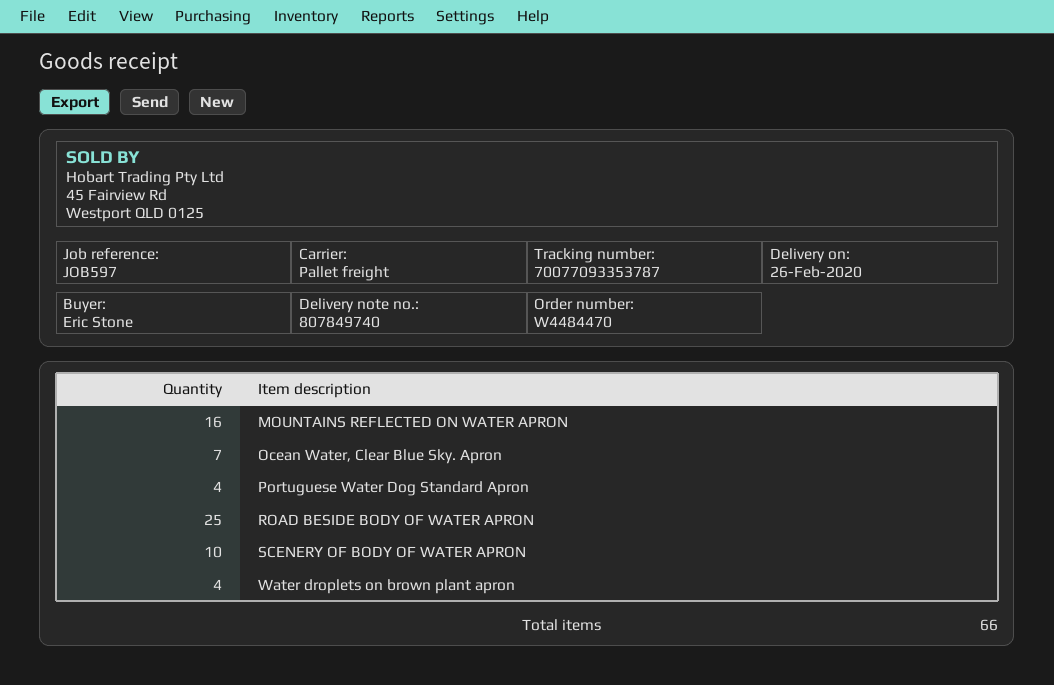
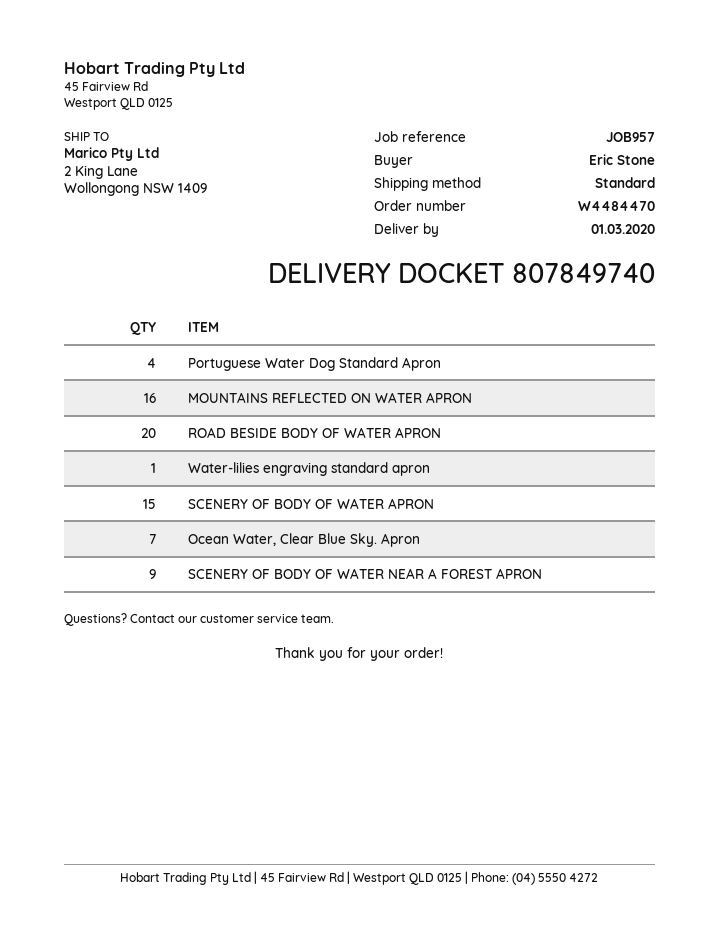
delivery date: 2020-02-26 -> 2020-03-01
reference: JOB597 -> JOB957
shipping method: pallet freight -> standard
ROAD BESIDE BODY OF WATER APRON: 25 -> 20
SCENERY OF BODY OF WATER APRON: 10 -> 15
Water droplets on brown plant apron: 4 -> none
Water-lilies engraving standard apron: none -> 1
SCENERY OF BODY OF WATER NEAR A FOREST APRON: none -> 9

